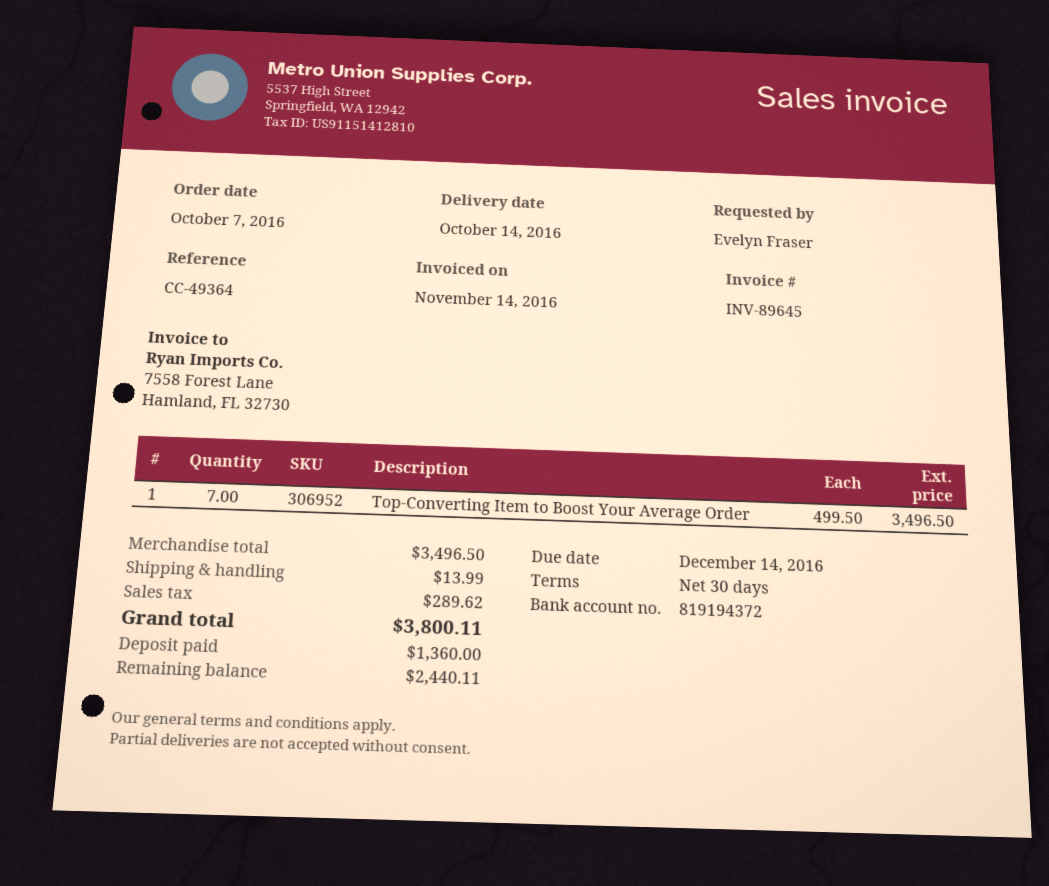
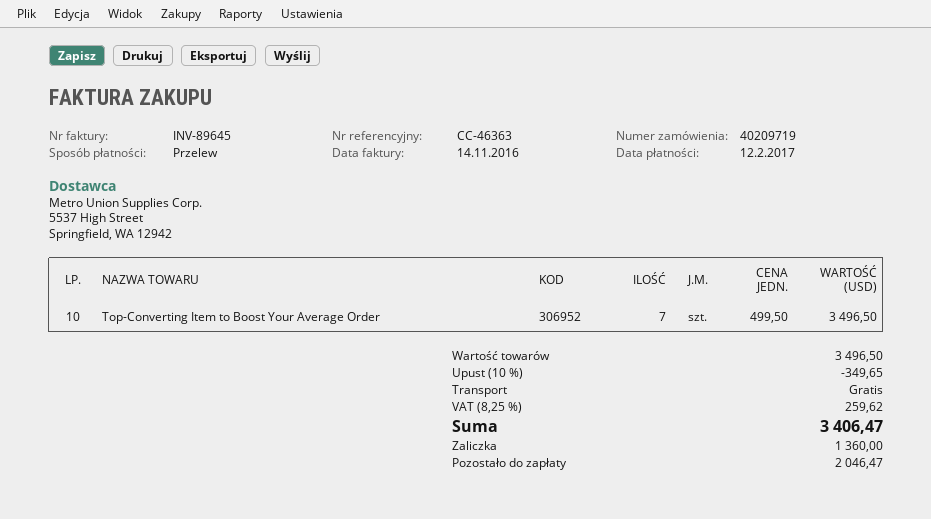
due date: 2016-12-14 -> 2017-02-12
reference: CC-49364 -> CC-46363
discount: none -> 10% = 349.65
shipping: 13.99 -> 0.00
tax: 289.62 -> 259.62
total: 3800.11 -> 3406.47
balance: 2440.11 -> 2046.47

